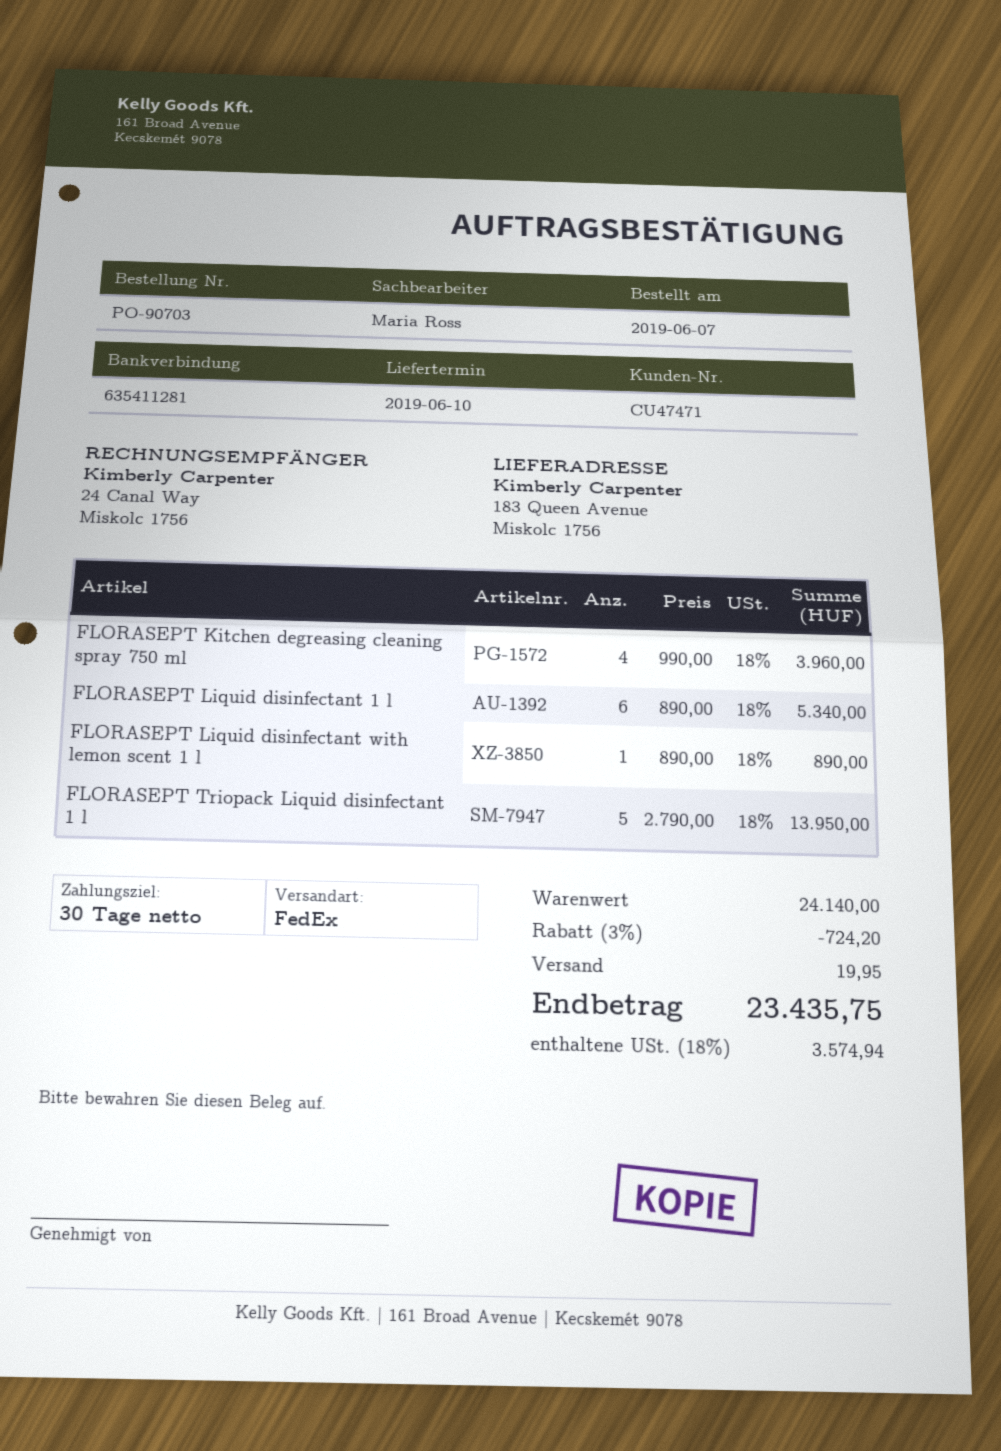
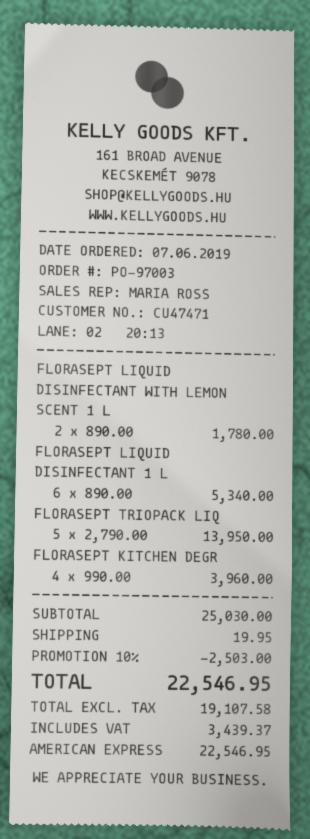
order number: PO-90703 -> PO-97003
FLORASEPT Liquid disinfectant with lemon scent 1 l: 1 x 890.00 = 890.00 -> 2 x 890.00 = 1780.00
subtotal: 24140.00 -> 25030.00
discount: 3% = 724.20 -> 10% = 2503.00
tax: 3574.94 -> 3439.37
total: 23435.75 -> 22546.95

